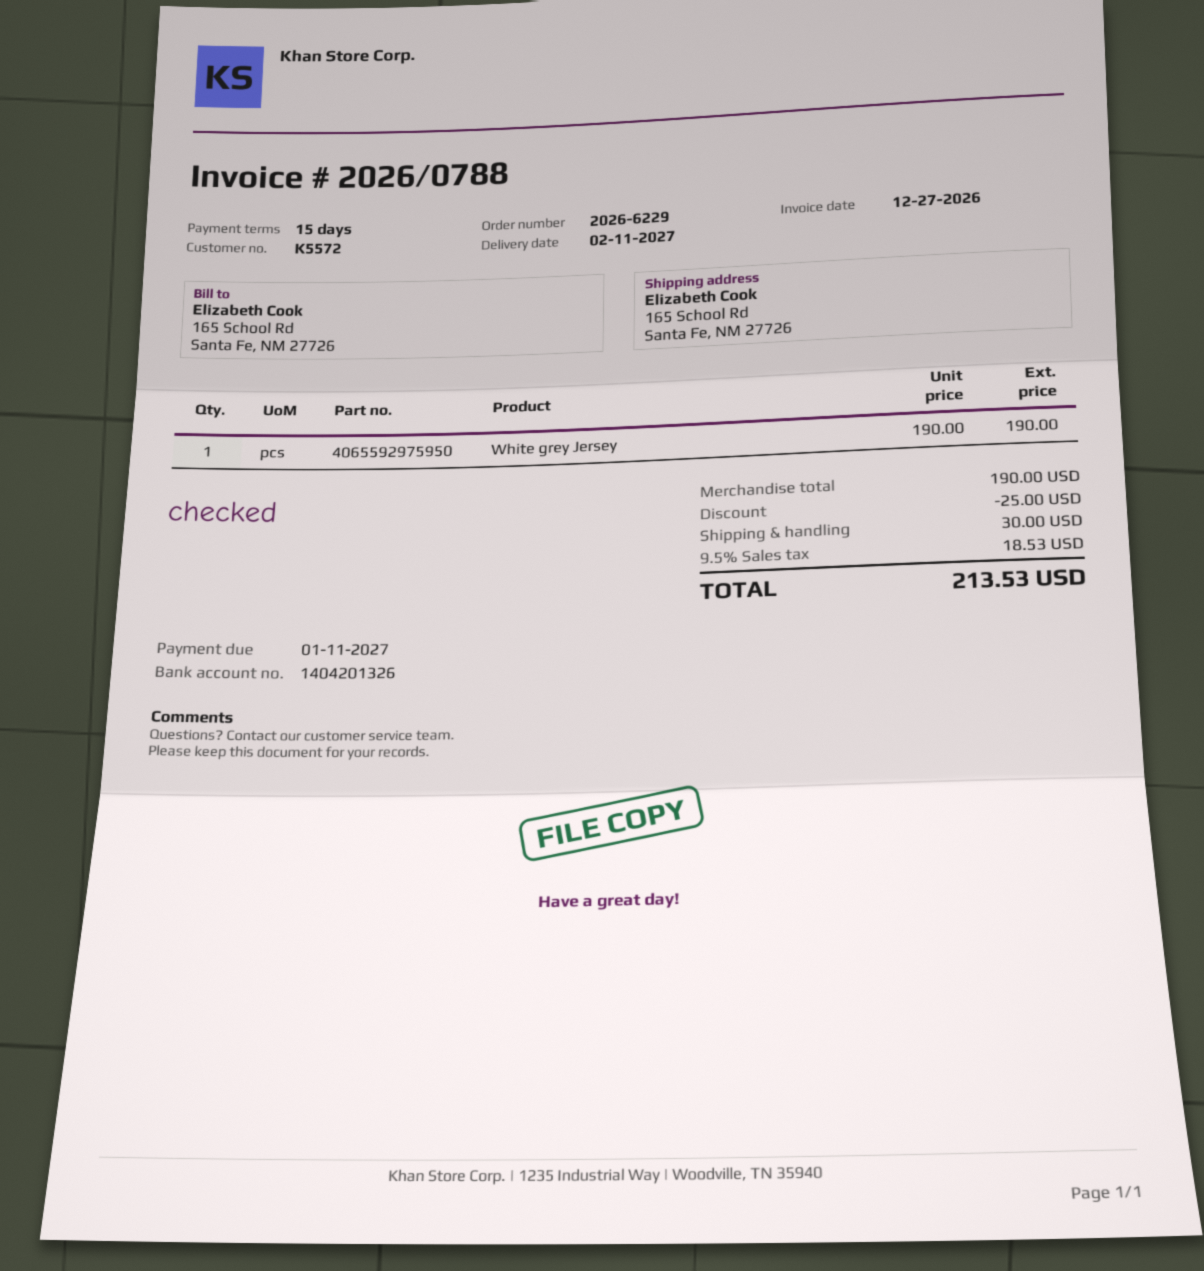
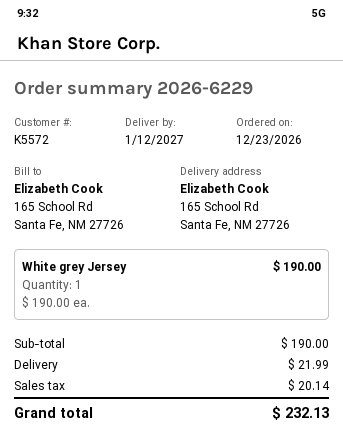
delivery date: 2027-02-11 -> 2027-01-12
discount: 25.00 -> none
shipping: 30.00 -> 21.99
tax: 18.53 -> 20.14
total: 213.53 -> 232.13

